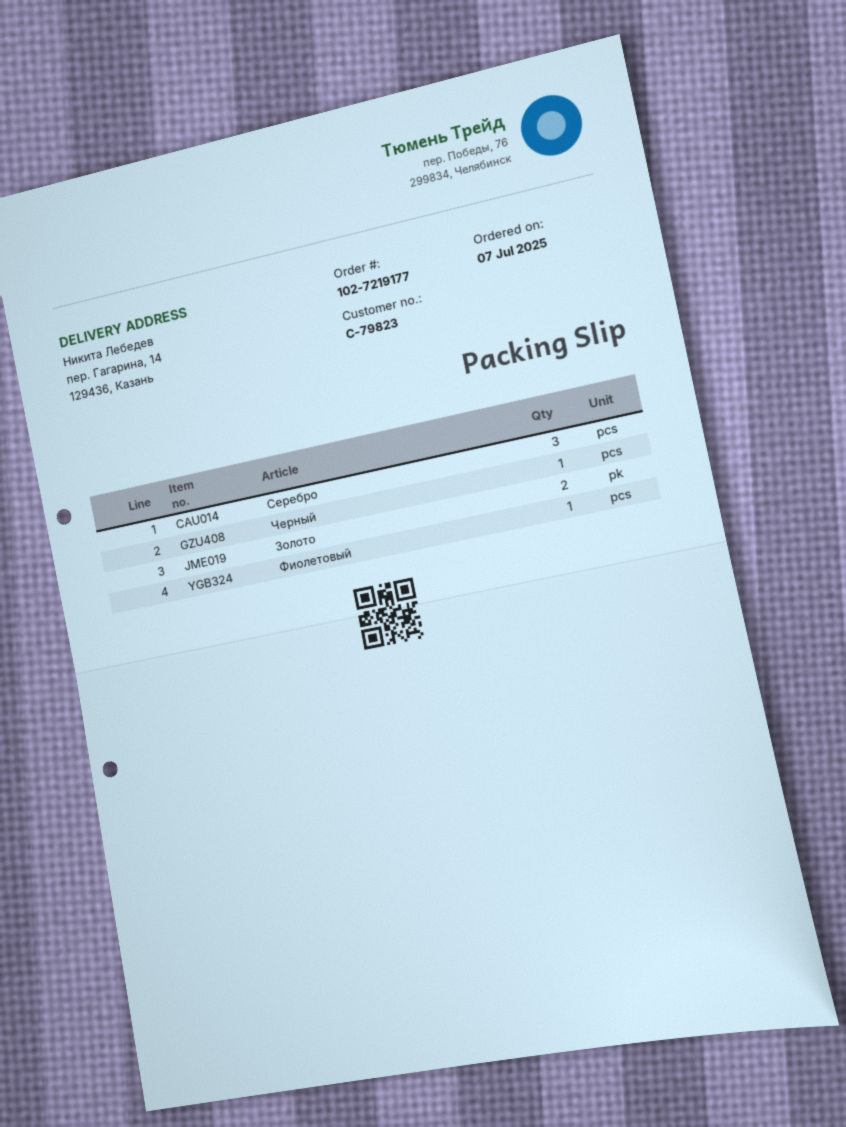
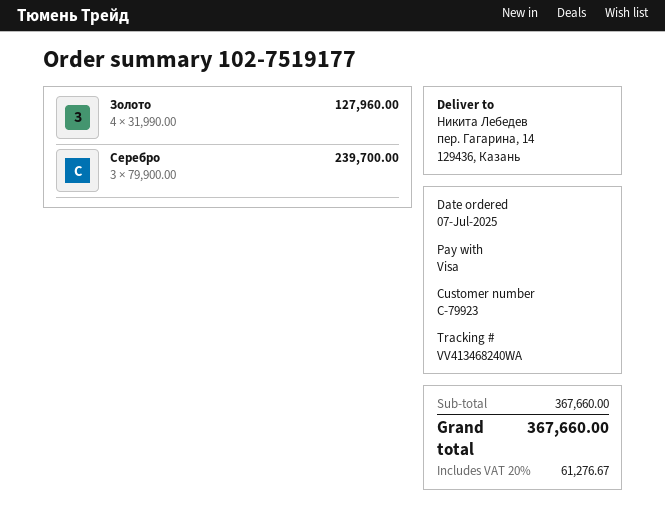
order number: 102-7219177 -> 102-7519177
customer number: C-79823 -> C-79923
Черный: 1 -> none
Золото: 2 -> 4
Фиолетовый: 1 -> none

